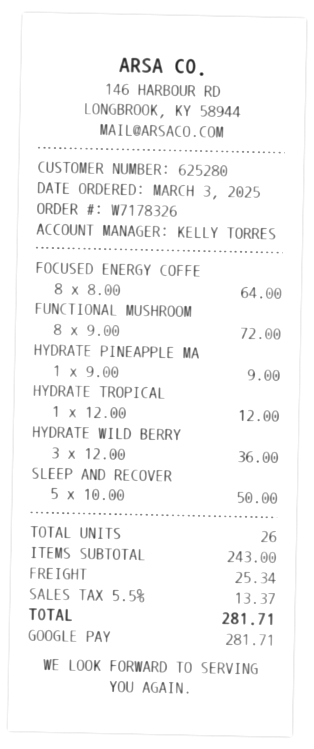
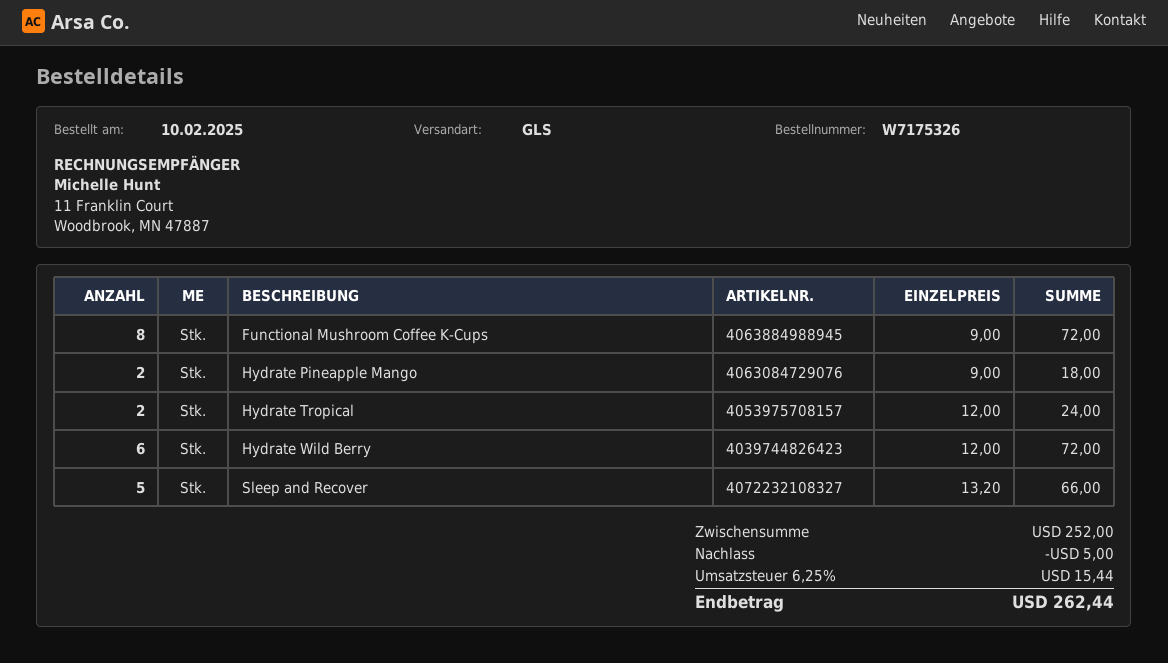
order number: W7178326 -> W7175326
order date: 2025-03-03 -> 2025-02-10
FOCUSED ENERGY COFFE: 8 x 8.00 = 64.00 -> none
HYDRATE PINEAPPLE MA: 1 x 9.00 = 9.00 -> 2 x 9.00 = 18.00
HYDRATE TROPICAL: 1 x 12.00 = 12.00 -> 2 x 12.00 = 24.00
HYDRATE WILD BERRY: 3 x 12.00 = 36.00 -> 6 x 12.00 = 72.00
SLEEP AND RECOVER: 5 x 10.00 = 50.00 -> 5 x 13.20 = 66.00
subtotal: 243.00 -> 252.00
discount: none -> 5.00
shipping: 25.34 -> none
tax: 5.5% = 13.37 -> 6.25% = 15.44
total: 281.71 -> 262.44

